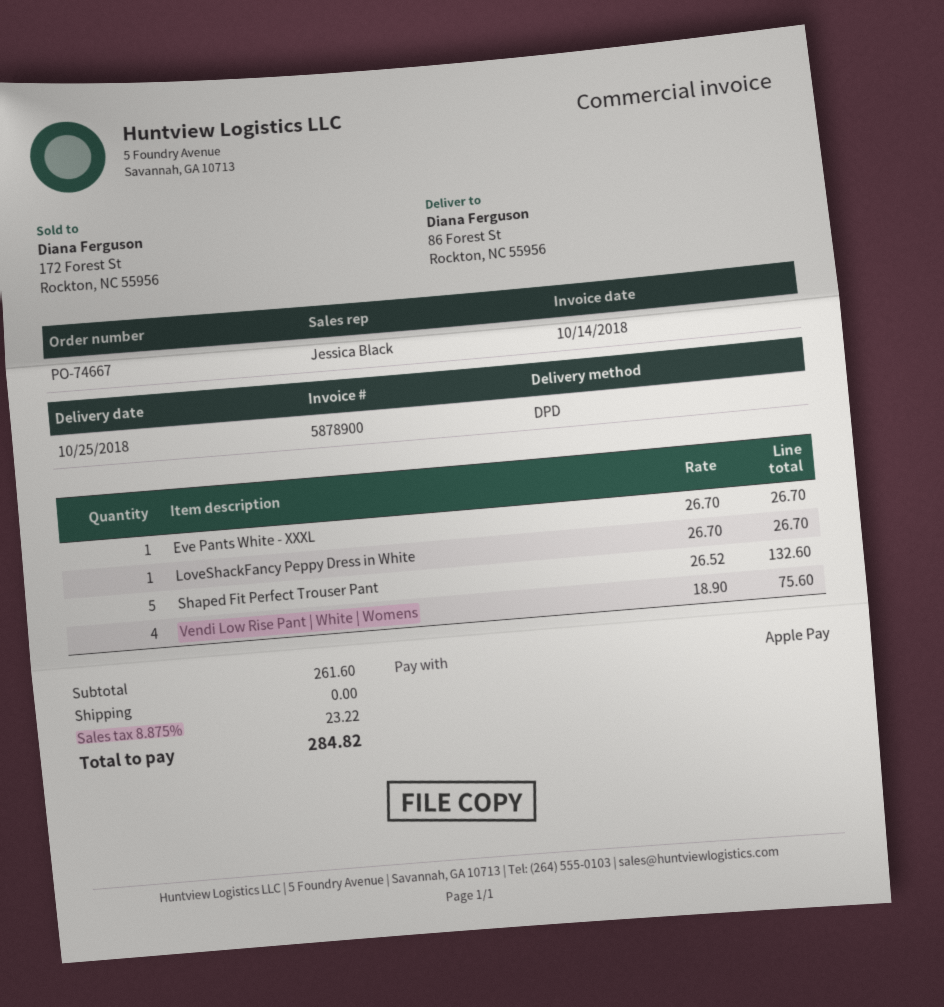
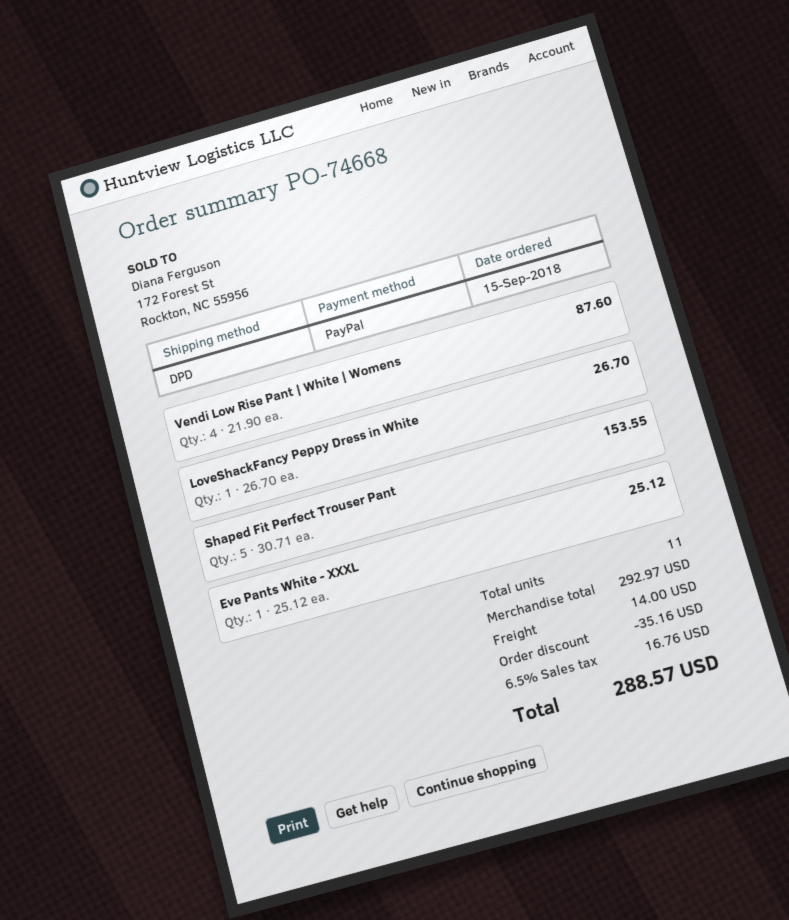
order number: PO-74667 -> PO-74668
payment method: Apple Pay -> PayPal
Eve Pants White - XXXL: 1 x 26.70 = 26.70 -> 1 x 25.12 = 25.12
Shaped Fit Perfect Trouser Pant: 5 x 26.52 = 132.60 -> 5 x 30.71 = 153.55
Vendi Low Rise Pant | White | Womens: 4 x 18.90 = 75.60 -> 4 x 21.90 = 87.60
subtotal: 261.60 -> 292.97
discount: none -> 35.16
shipping: 0.00 -> 14.00
tax: 8.875% = 23.22 -> 6.5% = 16.76
total: 284.82 -> 288.57

